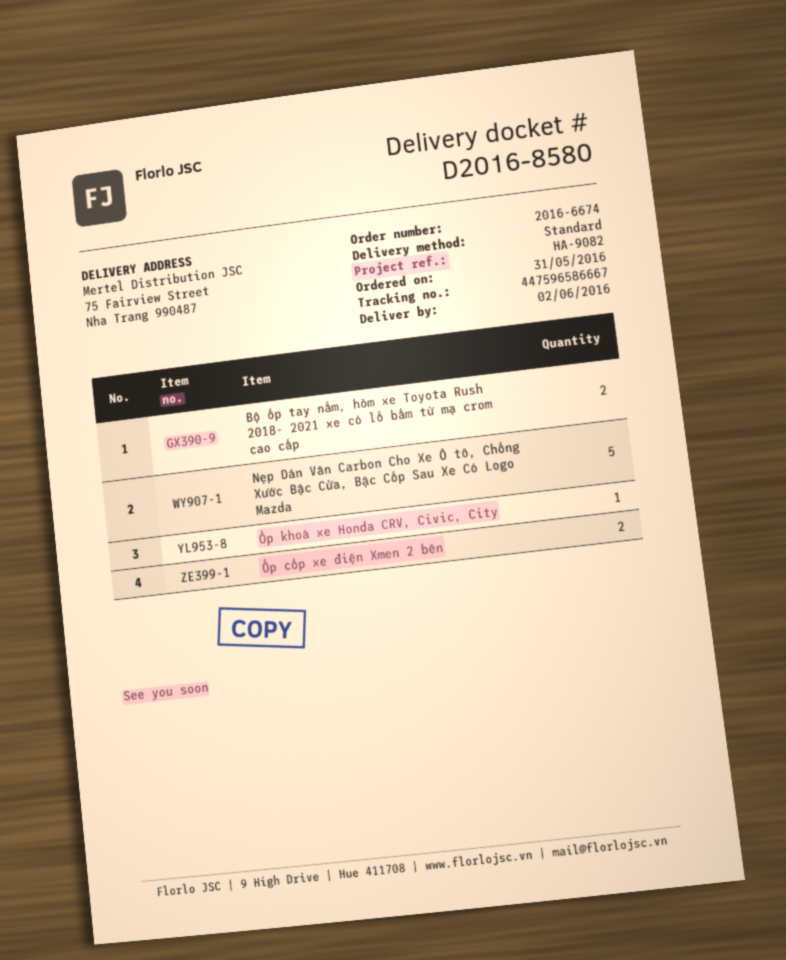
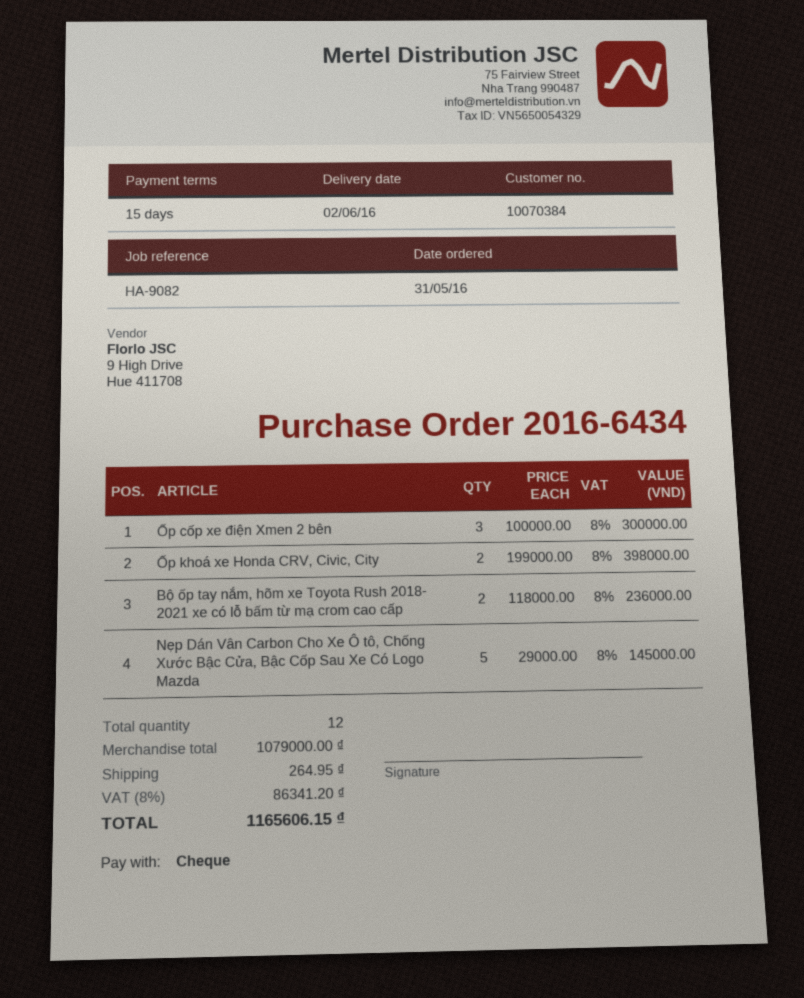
order number: 2016-6674 -> 2016-6434
Ốp khoá xe Honda CRV, Civic, City: 1 -> 2
Ốp cốp xe điện Xmen 2 bên: 2 -> 3

